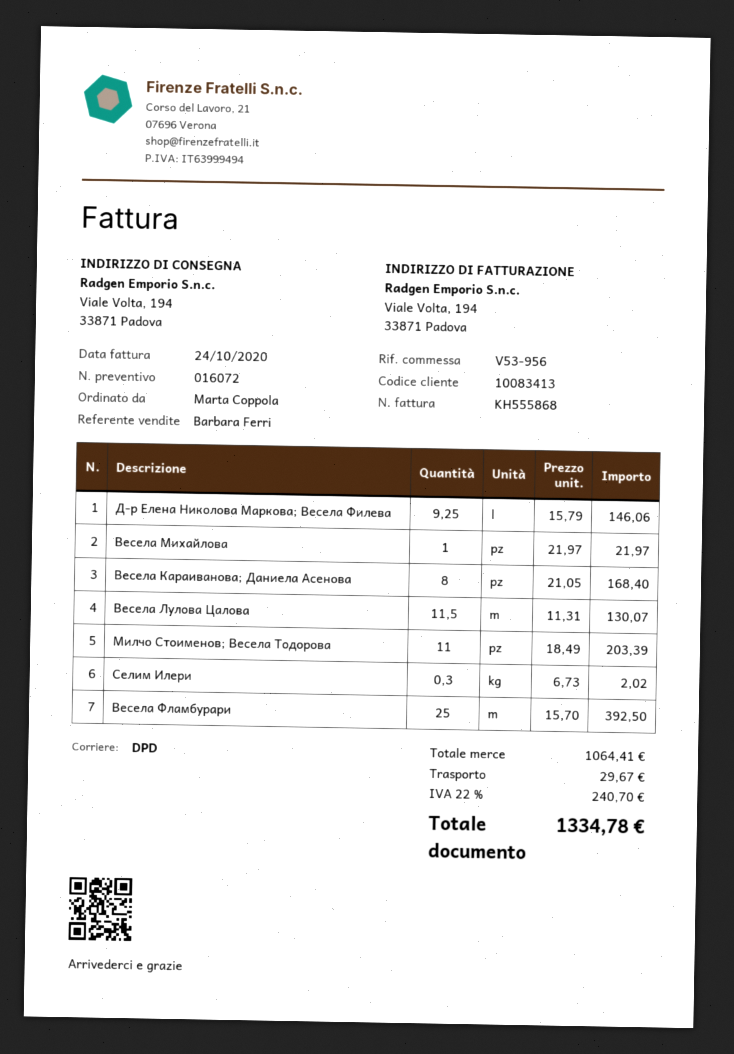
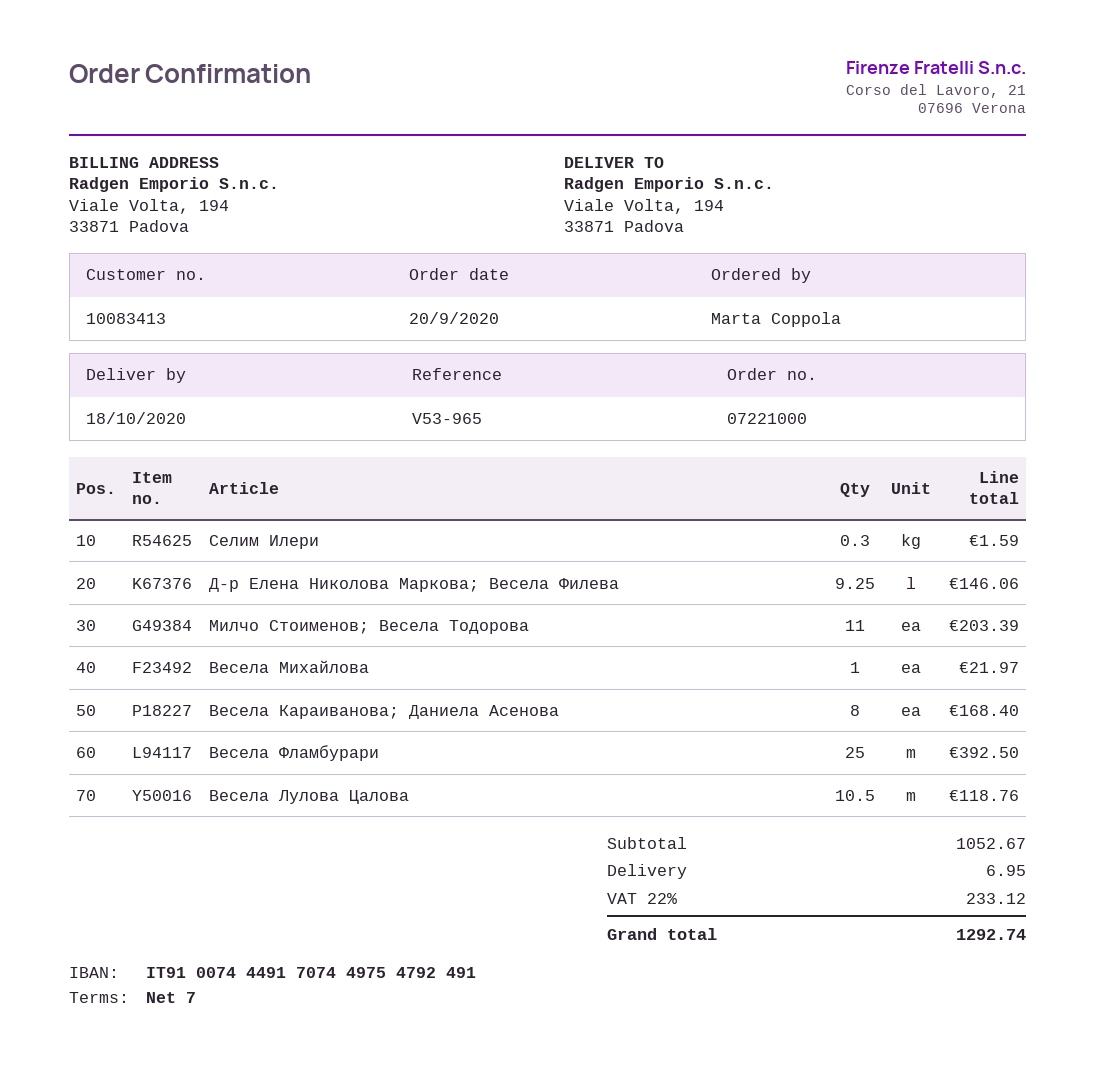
reference: V53-956 -> V53-965
Весела Лулова Цалова: 11.5 for 130.07 -> 10.5 for 118.76
Селим Илери: 0.3 for 2.02 -> 0.3 for 1.59
subtotal: 1064.41 -> 1052.67
shipping: 29.67 -> 6.95
tax: 22% = 240.70 -> 22% = 233.12
total: 1334.78 -> 1292.74

